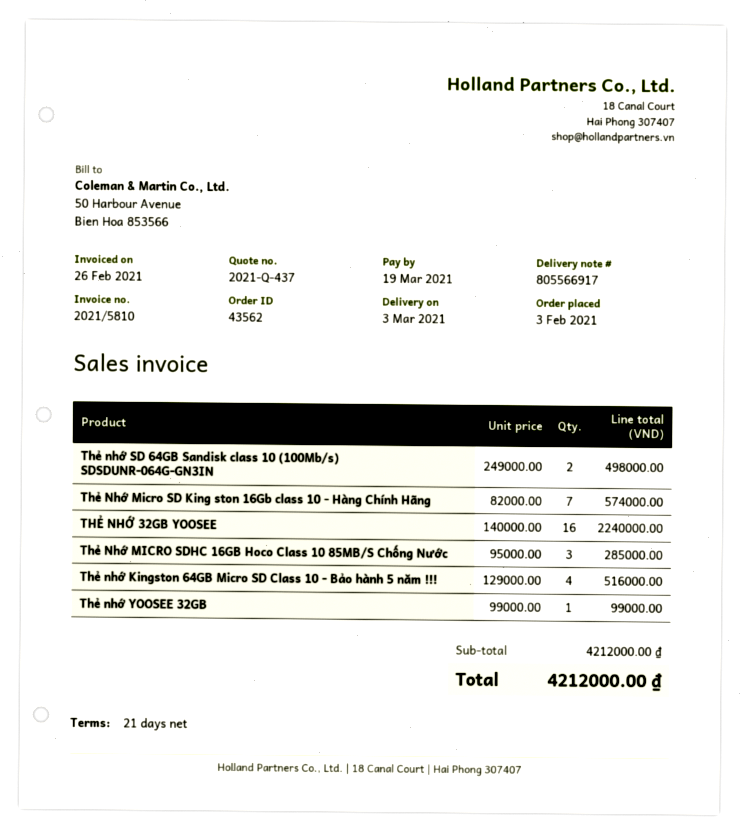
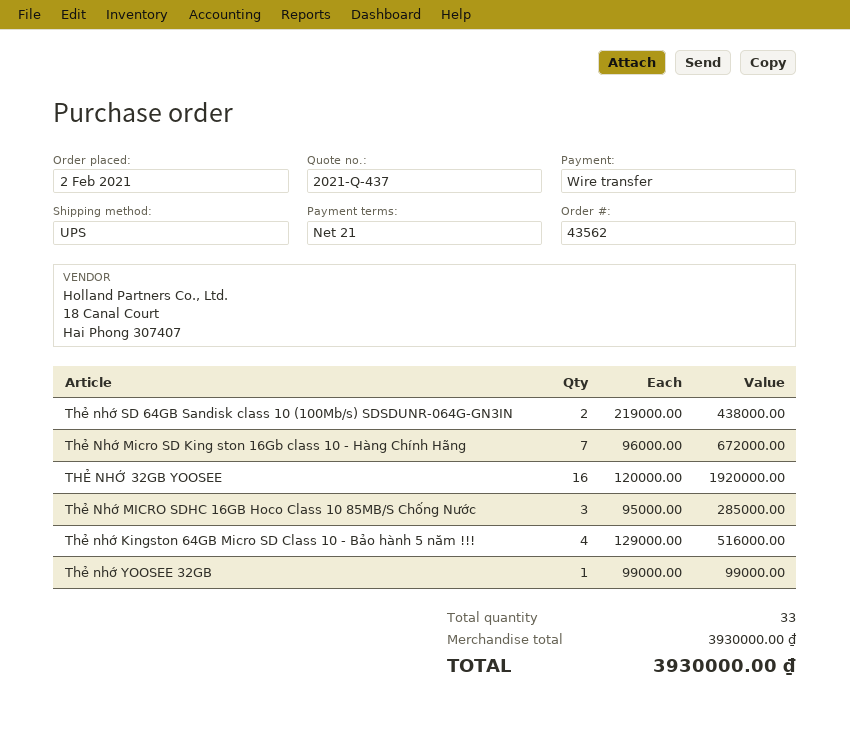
order date: 2021-02-03 -> 2021-02-02
Thẻ nhớ SD 64GB Sandisk class 10 (100Mb/s) SDSDUNR-064G-GN3IN: 2 x 249000.00 = 498000.00 -> 2 x 219000.00 = 438000.00
Thẻ Nhớ Micro SD King ston 16Gb class 10 - Hàng Chính Hãng: 7 x 82000.00 = 574000.00 -> 7 x 96000.00 = 672000.00
THẺ NHỚ 32GB YOOSEE: 16 x 140000.00 = 2240000.00 -> 16 x 120000.00 = 1920000.00
subtotal: 4212000.00 -> 3930000.00
total: 4212000.00 -> 3930000.00

